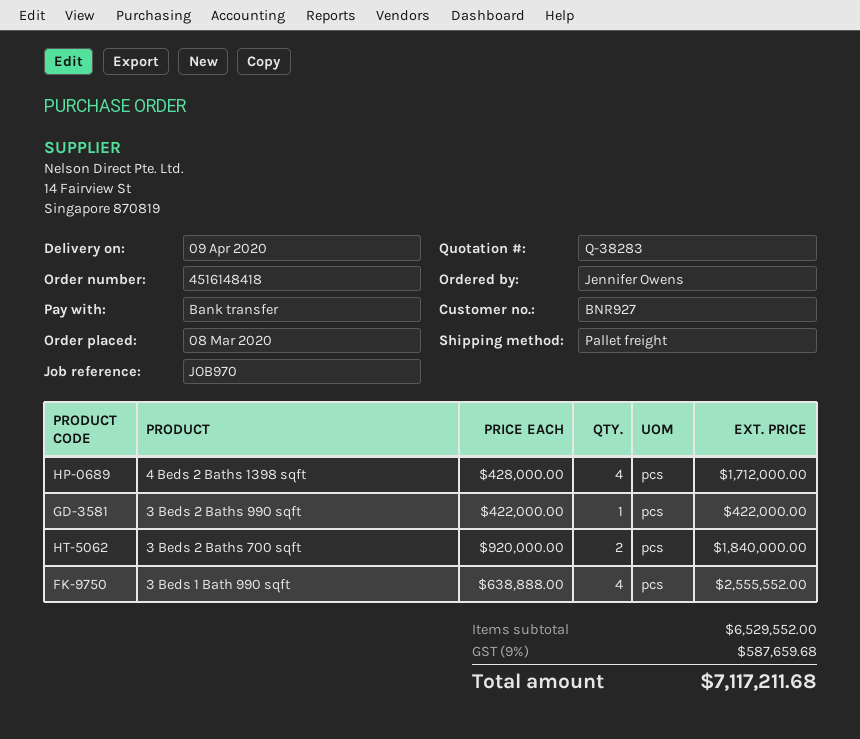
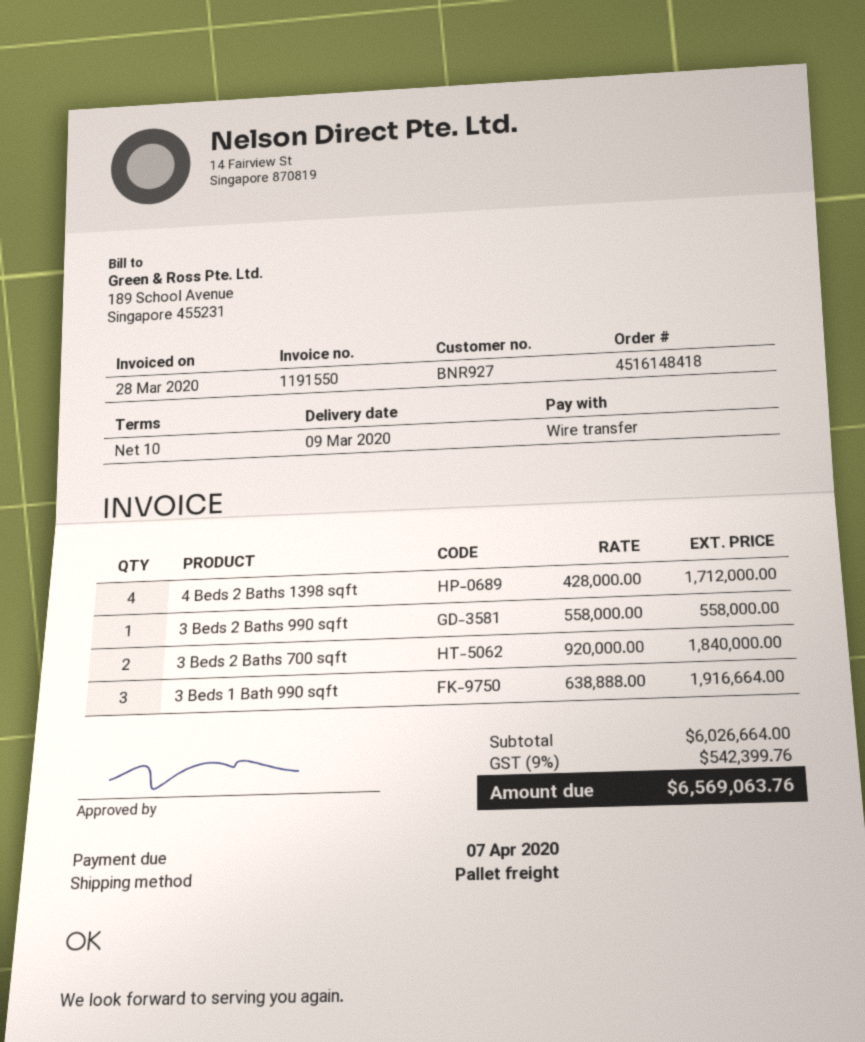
delivery date: 2020-04-09 -> 2020-03-09
3 Beds 2 Baths 990 sqft: 1 x 422000.00 = 422000.00 -> 1 x 558000.00 = 558000.00
3 Beds 1 Bath 990 sqft: 4 x 638888.00 = 2555552.00 -> 3 x 638888.00 = 1916664.00
subtotal: 6529552.00 -> 6026664.00
tax: 9% = 587659.68 -> 9% = 542399.76
total: 7117211.68 -> 6569063.76

